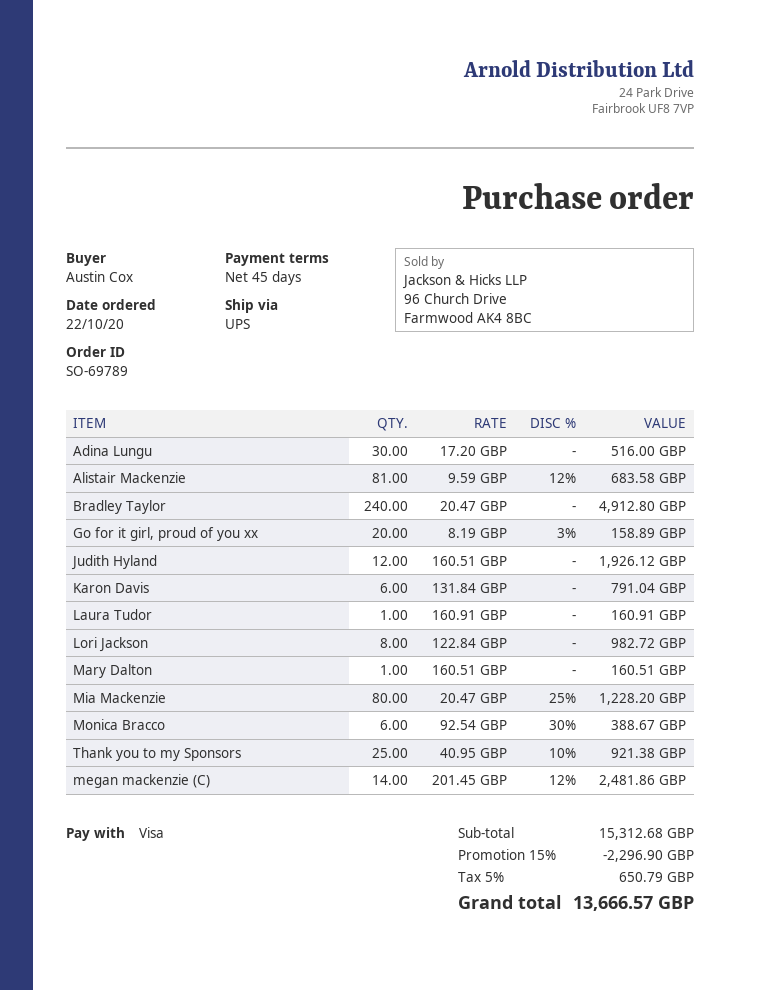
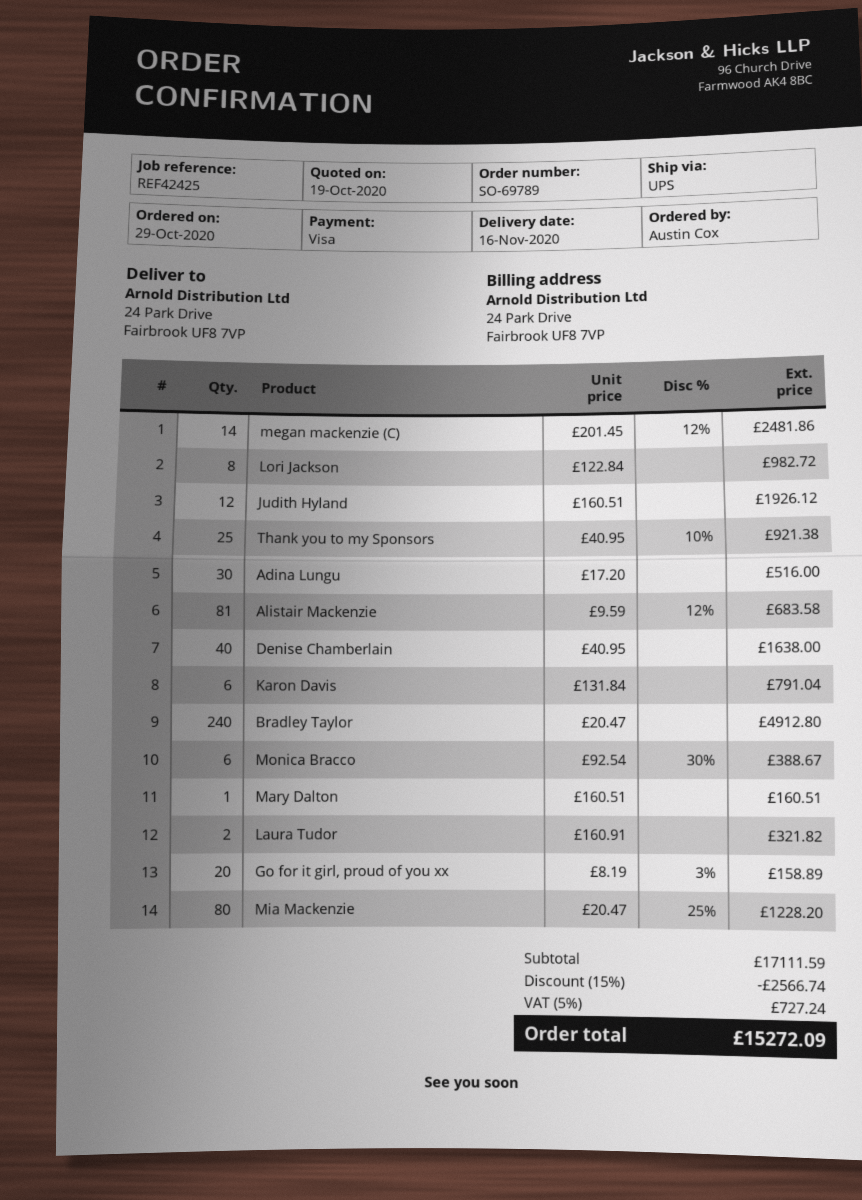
order date: 2020-10-22 -> 2020-10-29
Laura Tudor: 1 x 160.91 = 160.91 -> 2 x 160.91 = 321.82
Denise Chamberlain: none -> 40 x 40.95 = 1638.00
subtotal: 15312.68 -> 17111.59
discount: 15% = 2296.90 -> 15% = 2566.74
tax: 5% = 650.79 -> 5% = 727.24
total: 13666.57 -> 15272.09

